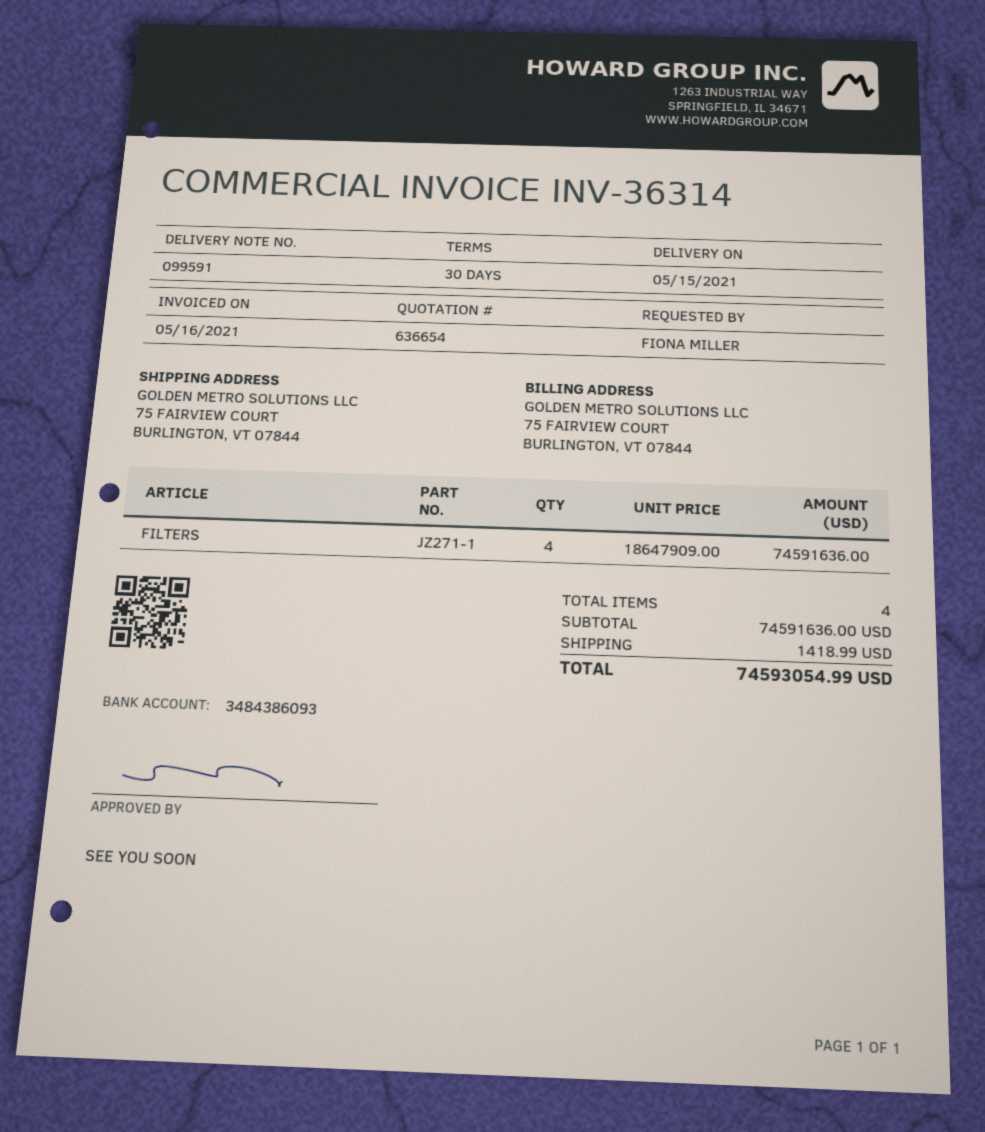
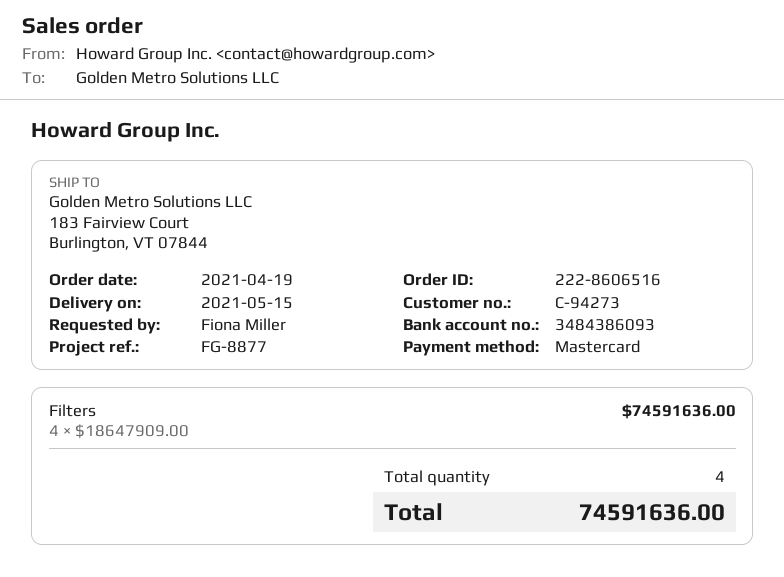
ship to: 75 FAIRVIEW COURT, BURLINGTON, VT 07844 -> 183 Fairview Court, Burlington, VT 07844
shipping: 1418.99 -> none
total: 74593054.99 -> 74591636.00

